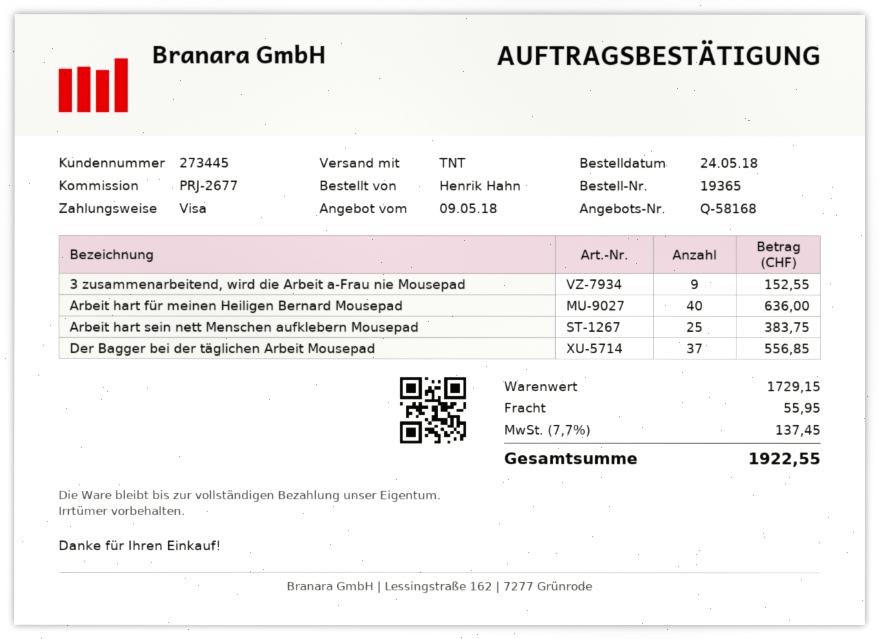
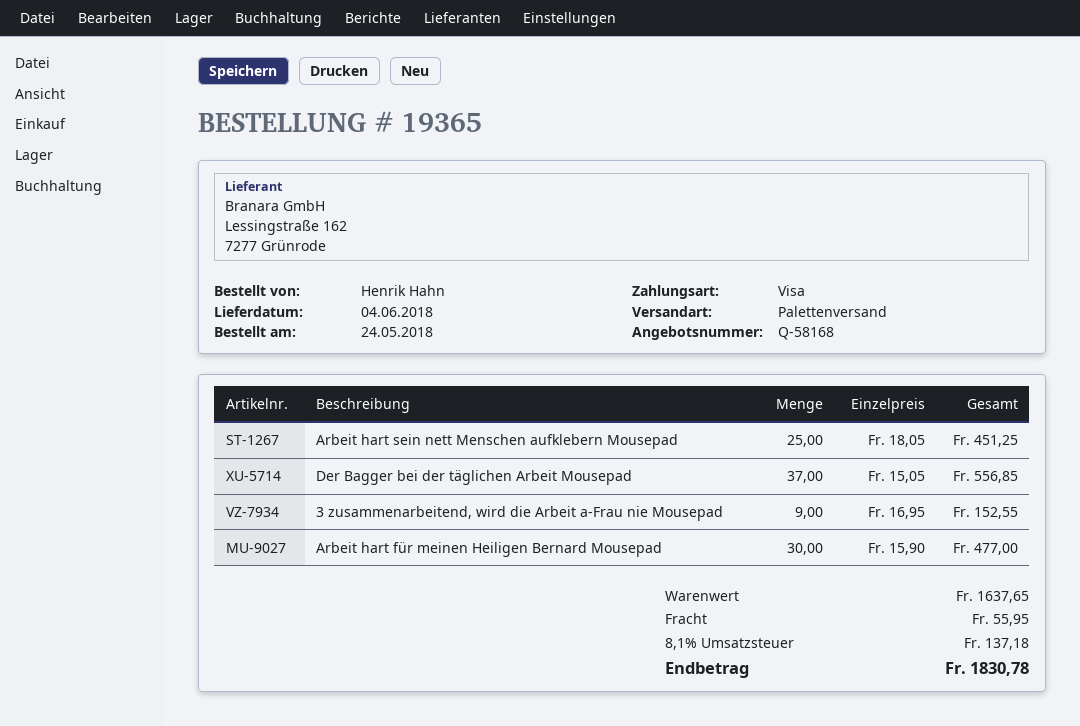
shipping method: TNT -> pallet freight
Arbeit hart für meinen Heiligen Bernard Mousepad: 40 for 636.00 -> 30 for 477.00
Arbeit hart sein nett Menschen aufklebern Mousepad: 25 for 383.75 -> 25 for 451.25
subtotal: 1729.15 -> 1637.65
tax: 7.7% = 137.45 -> 8.1% = 137.18
total: 1922.55 -> 1830.78

